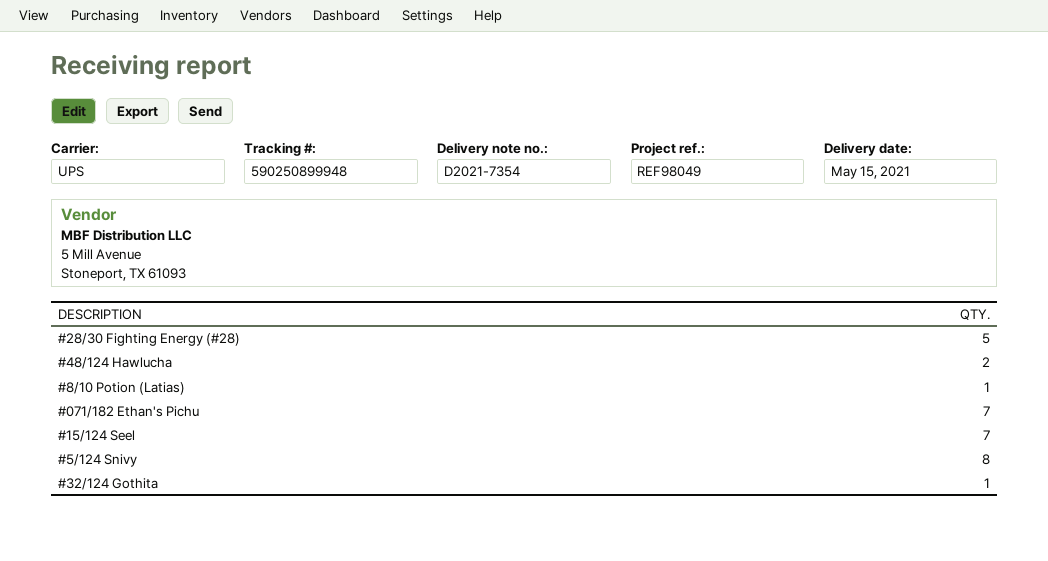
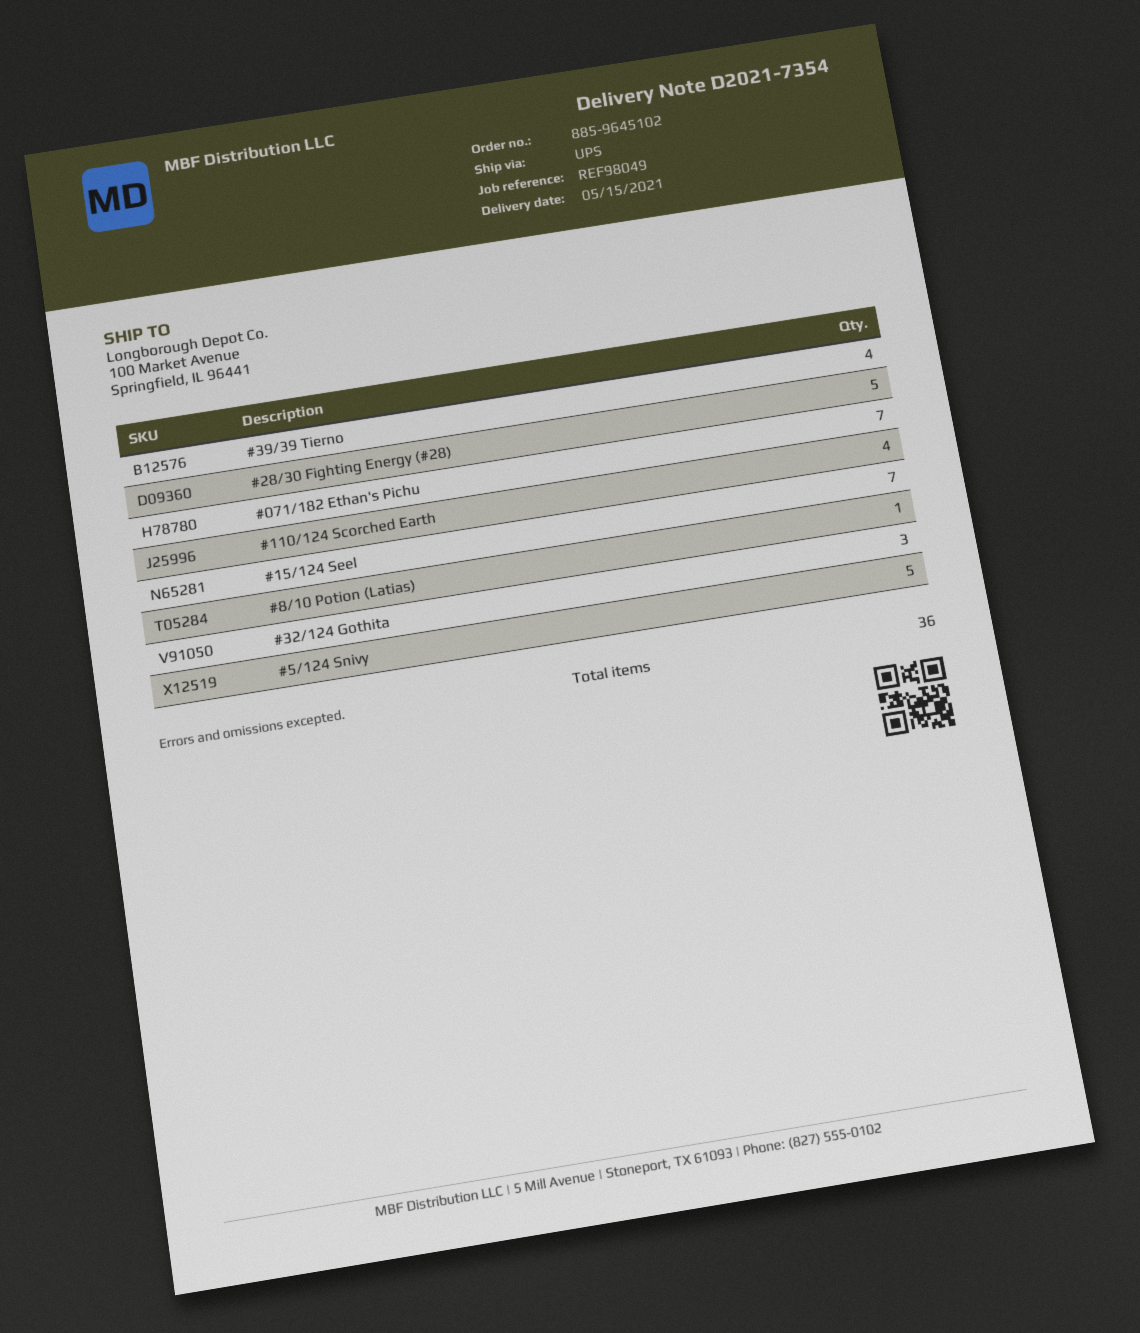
#48/124 Hawlucha: 2 -> none
#5/124 Snivy: 8 -> 5
#32/124 Gothita: 1 -> 3
#39/39 Tierno: none -> 4
#110/124 Scorched Earth: none -> 4

